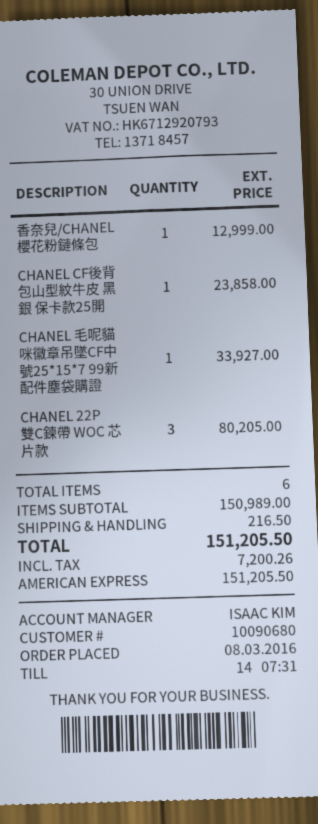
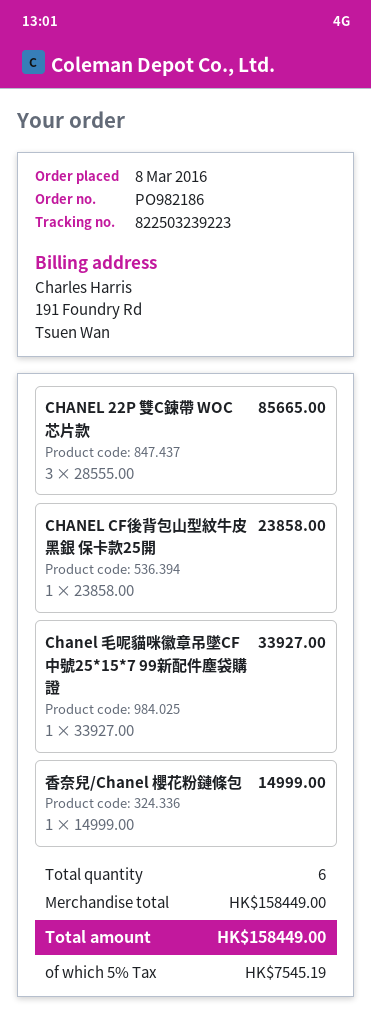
香奈兒/CHANEL 櫻花粉鏈條包: 1 for 12999.00 -> 1 for 14999.00
CHANEL 22P 雙C鍊帶 WOC 芯片款: 3 for 80205.00 -> 3 for 85665.00
subtotal: 150989.00 -> 158449.00
shipping: 216.50 -> none
tax: 7200.26 -> 7545.19
total: 151205.50 -> 158449.00

